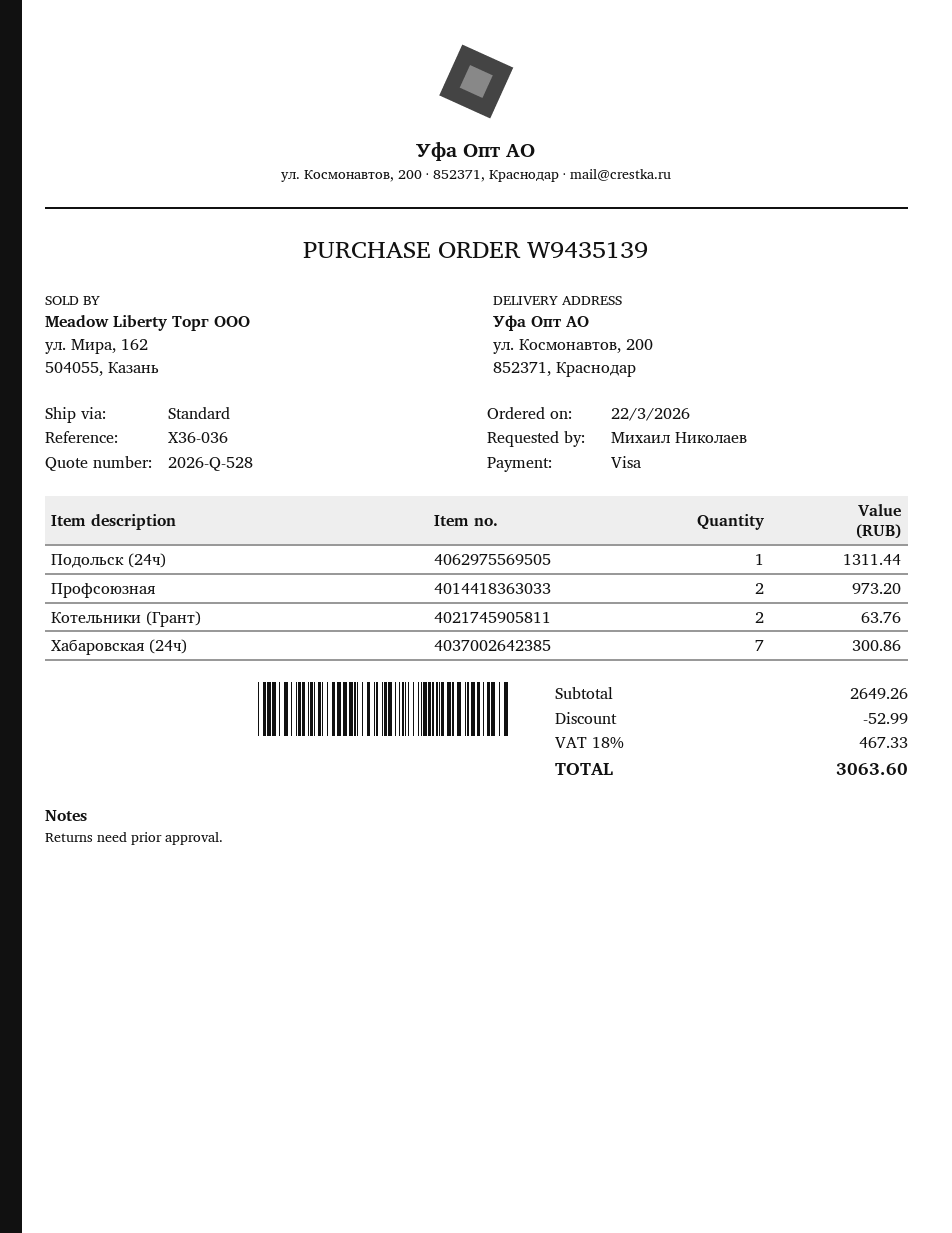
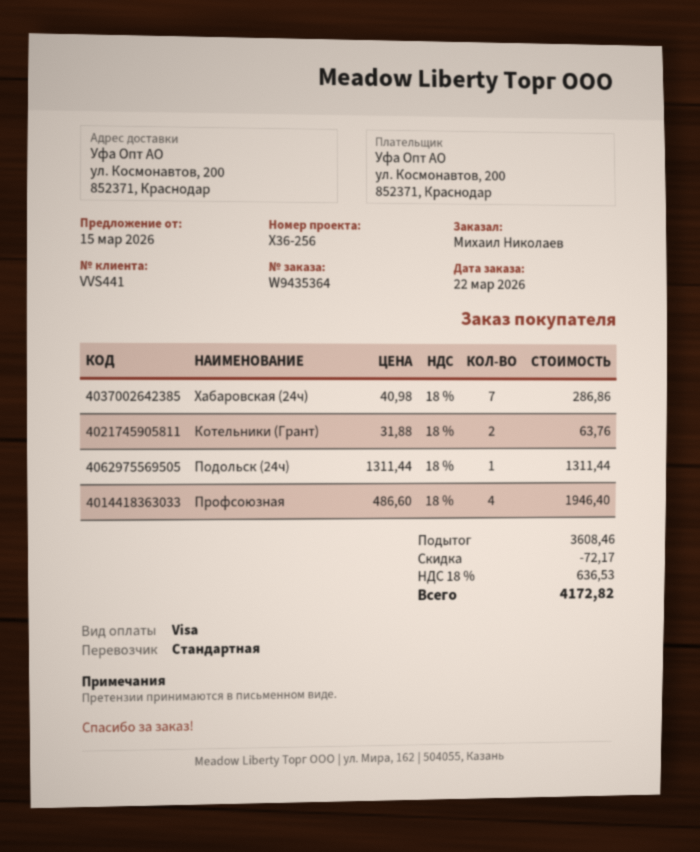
order number: W9435139 -> W9435364
reference: X36-036 -> X36-256
Профсоюзная: 2 for 973.20 -> 4 for 1946.40
Хабаровская (24ч): 7 for 300.86 -> 7 for 286.86
subtotal: 2649.26 -> 3608.46
discount: 52.99 -> 72.17
tax: 18% = 467.33 -> 18% = 636.53
total: 3063.60 -> 4172.82

